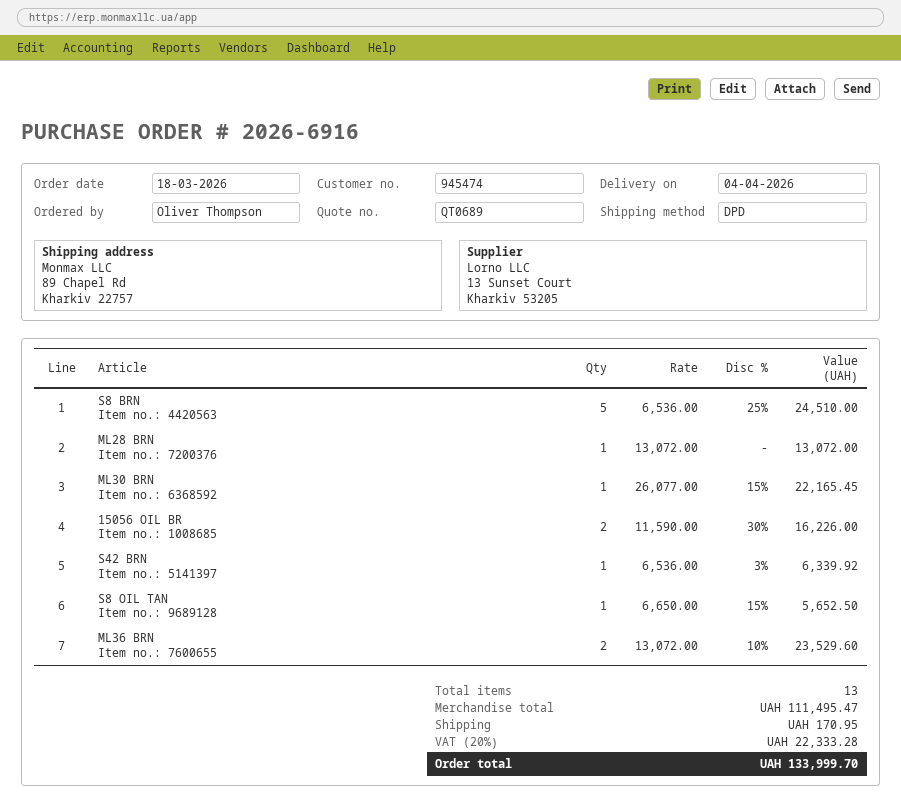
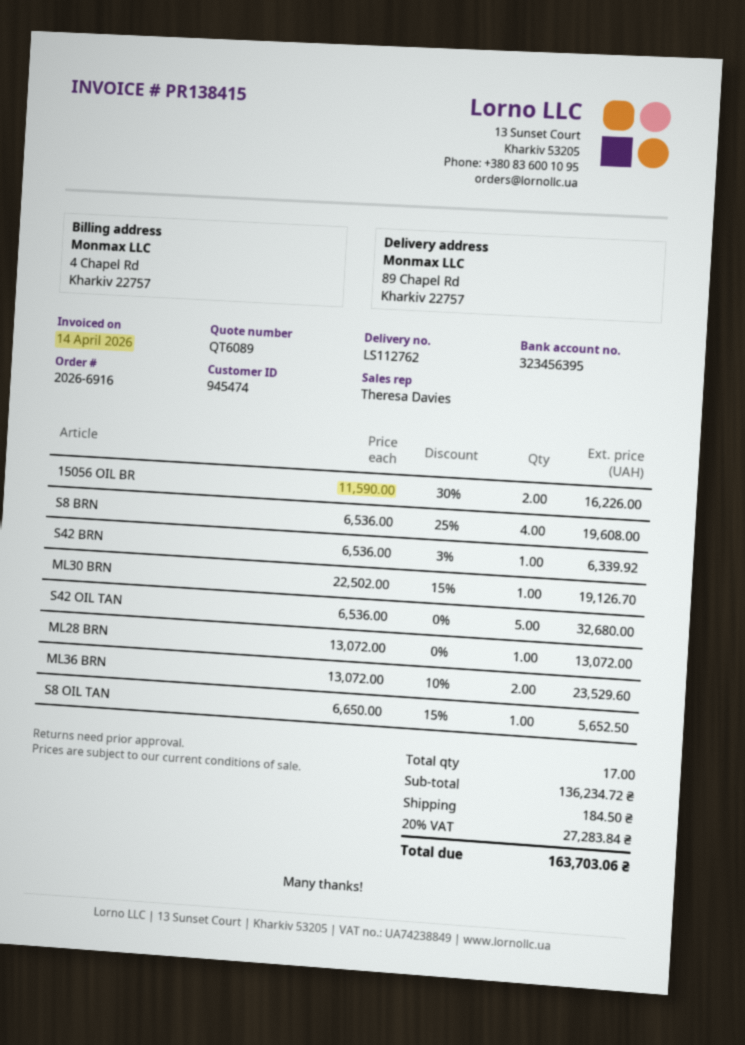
quote number: QT0689 -> QT6089
S8 BRN: 5 x 6536.00 - 25% = 24510.00 -> 4 x 6536.00 - 25% = 19608.00
ML30 BRN: 1 x 26077.00 - 15% = 22165.45 -> 1 x 22502.00 - 15% = 19126.70
S42 OIL TAN: none -> 5 x 6536.00 = 32680.00
total quantity: 13 -> 17
subtotal: 111495.47 -> 136234.72
shipping: 170.95 -> 184.50
tax: 20% = 22333.28 -> 20% = 27283.84
total: 133999.70 -> 163703.06

